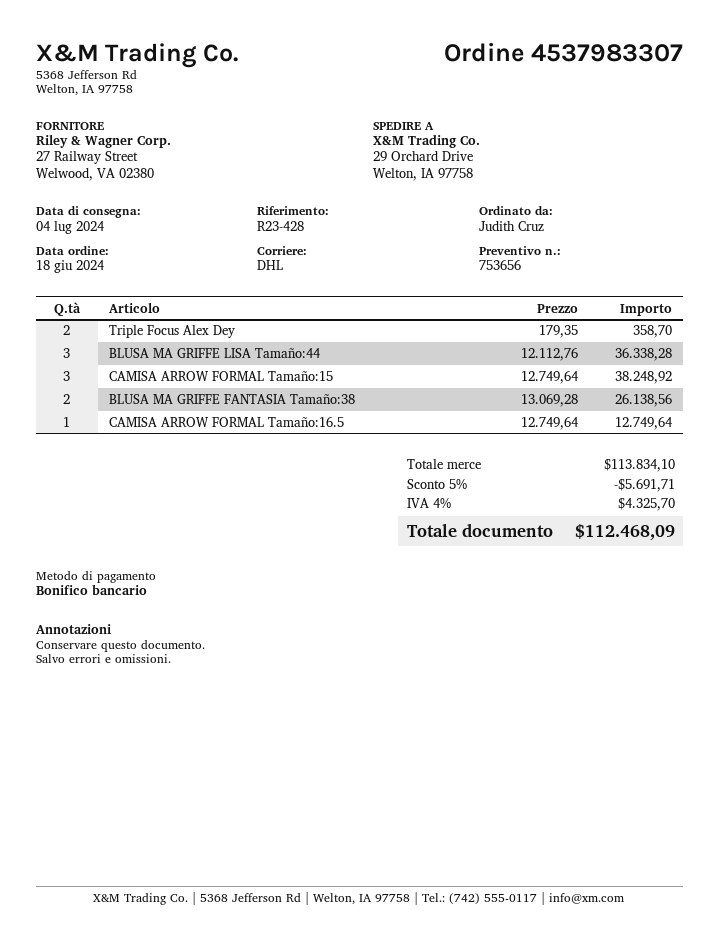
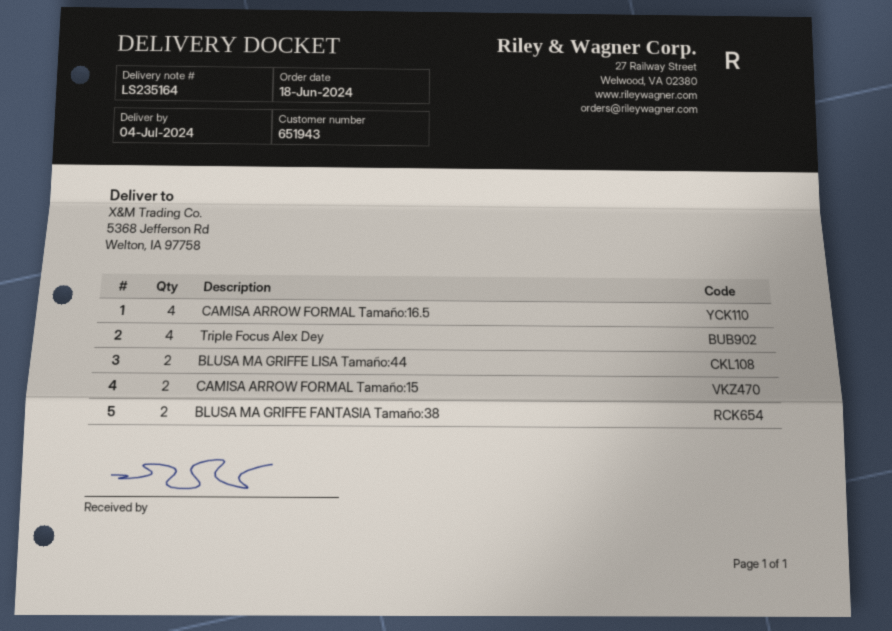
ship to: 29 Orchard Drive, Welton, IA 97758 -> 5368 Jefferson Rd, Welton, IA 97758
Triple Focus Alex Dey: 2 -> 4
BLUSA MA GRIFFE LISA Tamaño:44: 3 -> 2
CAMISA ARROW FORMAL Tamaño:15: 3 -> 2
CAMISA ARROW FORMAL Tamaño:16.5: 1 -> 4

